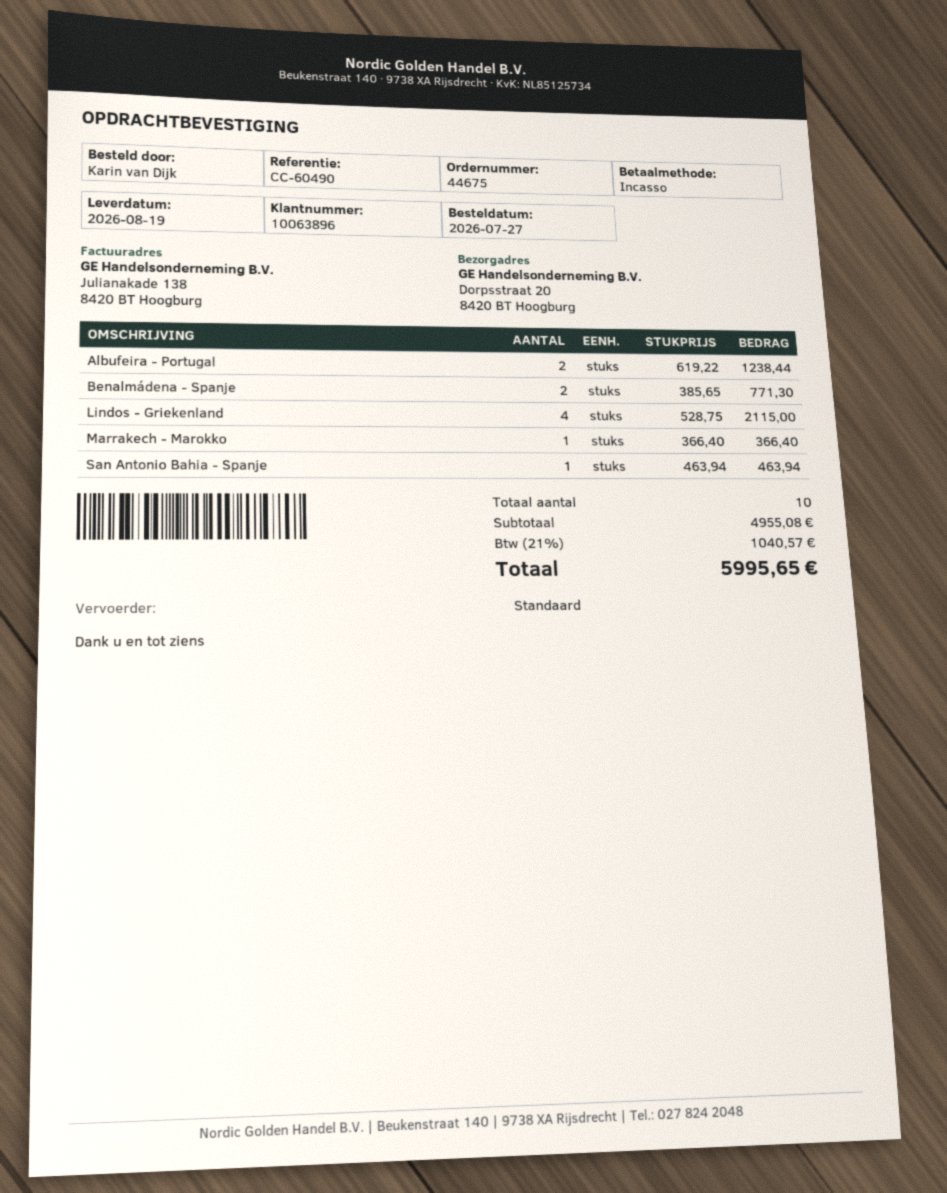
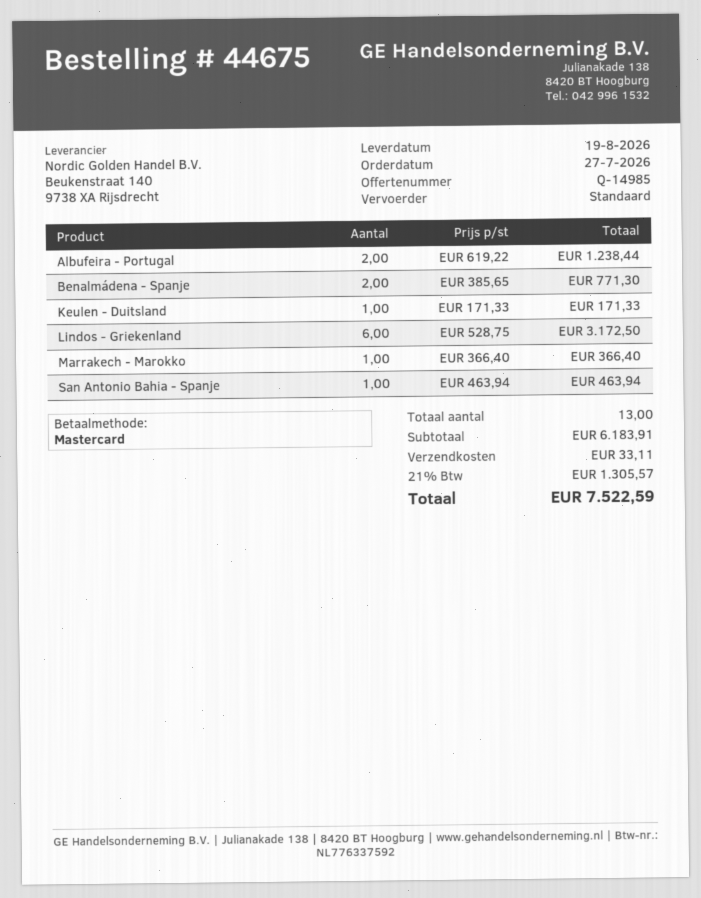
payment method: direct debit -> Mastercard
Lindos - Griekenland: 4 x 528.75 = 2115.00 -> 6 x 528.75 = 3172.50
Keulen - Duitsland: none -> 1 x 171.33 = 171.33
total quantity: 10 -> 13
subtotal: 4955.08 -> 6183.91
shipping: none -> 33.11
tax: 21% = 1040.57 -> 21% = 1305.57
total: 5995.65 -> 7522.59

